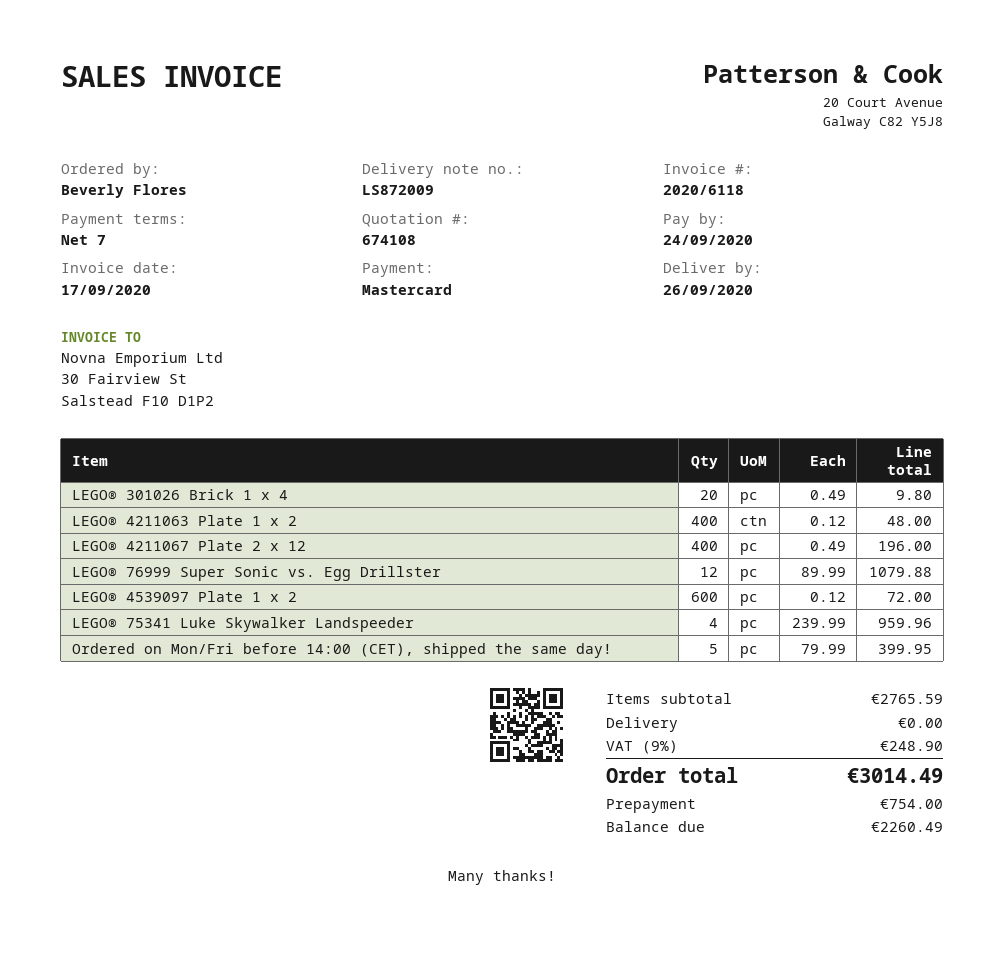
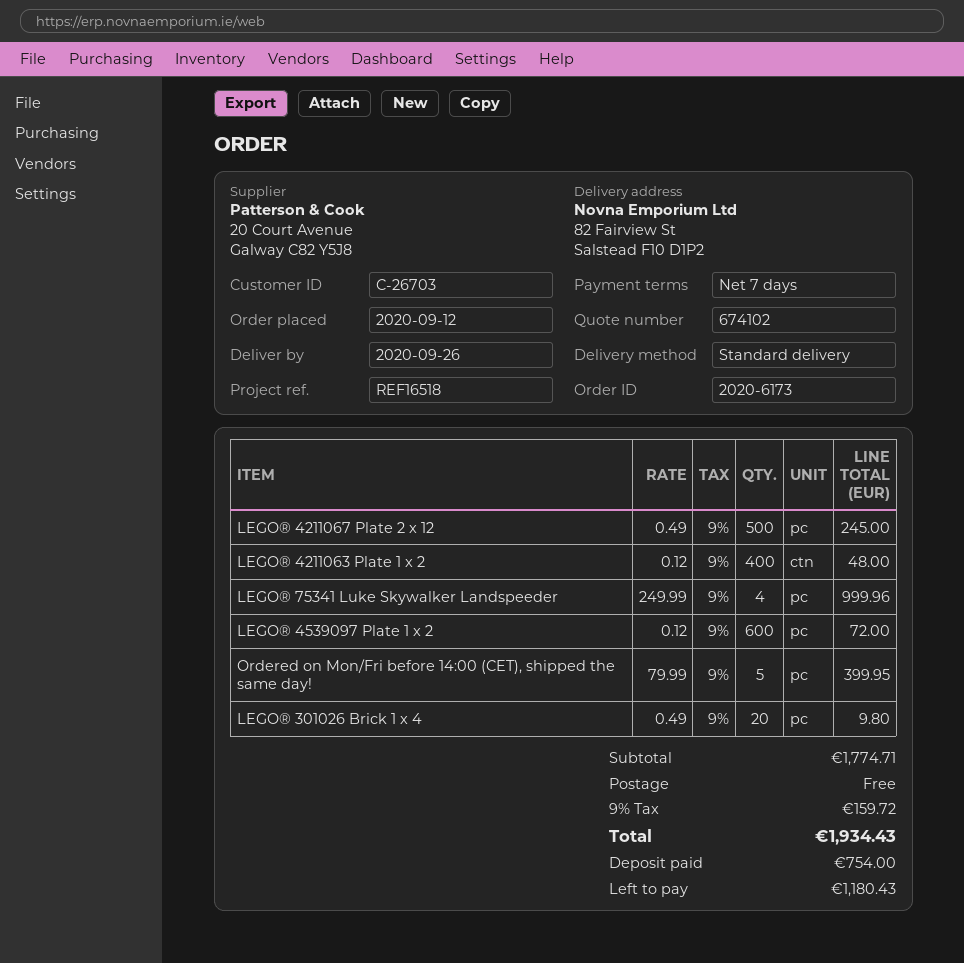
quote number: 674108 -> 674102
LEGO® 4211067 Plate 2 x 12: 400 x 0.49 = 196.00 -> 500 x 0.49 = 245.00
LEGO® 76999 Super Sonic vs. Egg Drillster: 12 x 89.99 = 1079.88 -> none
LEGO® 75341 Luke Skywalker Landspeeder: 4 x 239.99 = 959.96 -> 4 x 249.99 = 999.96
subtotal: 2765.59 -> 1774.71
tax: 9% = 248.90 -> 9% = 159.72
total: 3014.49 -> 1934.43
balance: 2260.49 -> 1180.43

